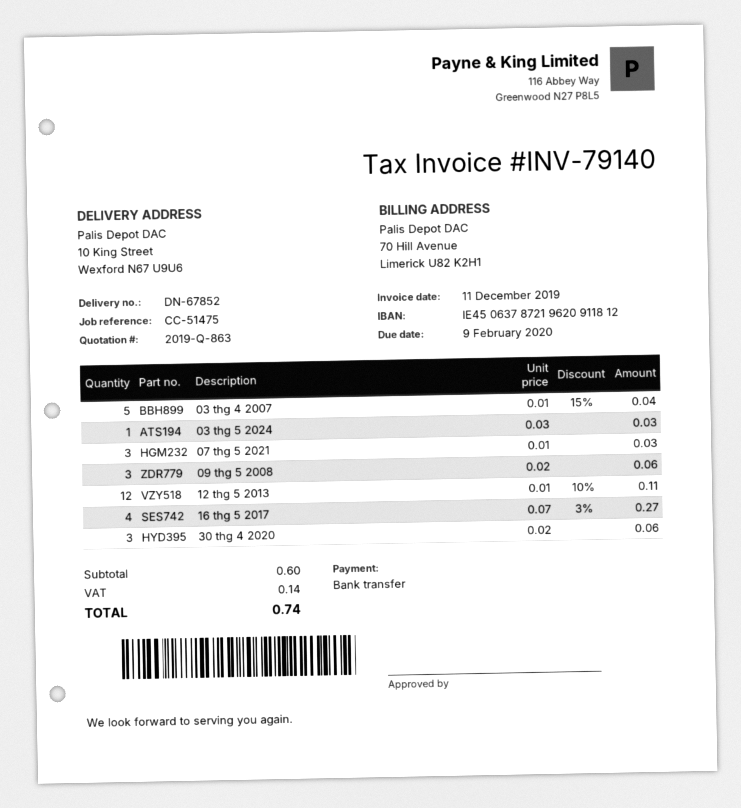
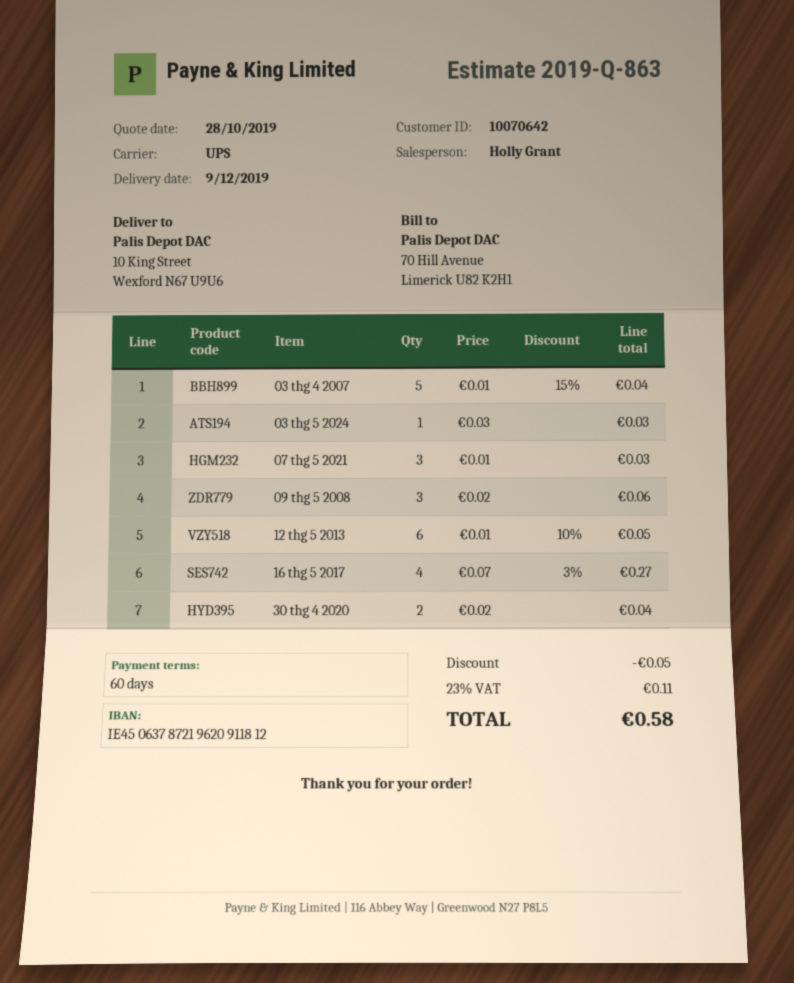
12 thg 5 2013: 12 x 0.01 - 10% = 0.11 -> 6 x 0.01 - 10% = 0.05
30 thg 4 2020: 3 x 0.02 = 0.06 -> 2 x 0.02 = 0.04
discount: none -> 0.05
tax: 0.14 -> 0.11
total: 0.74 -> 0.58

